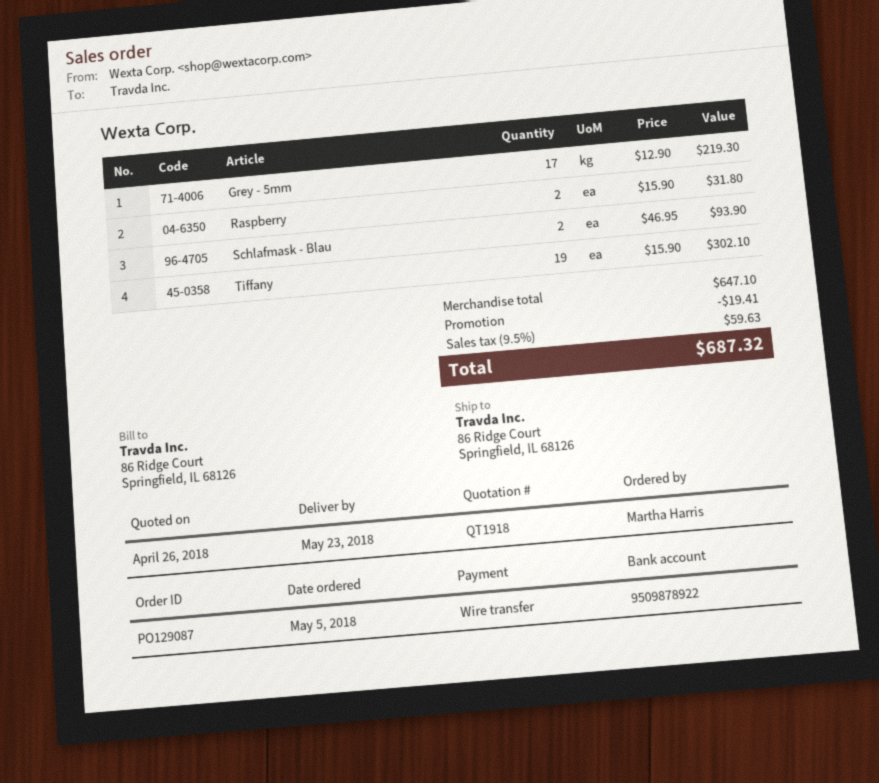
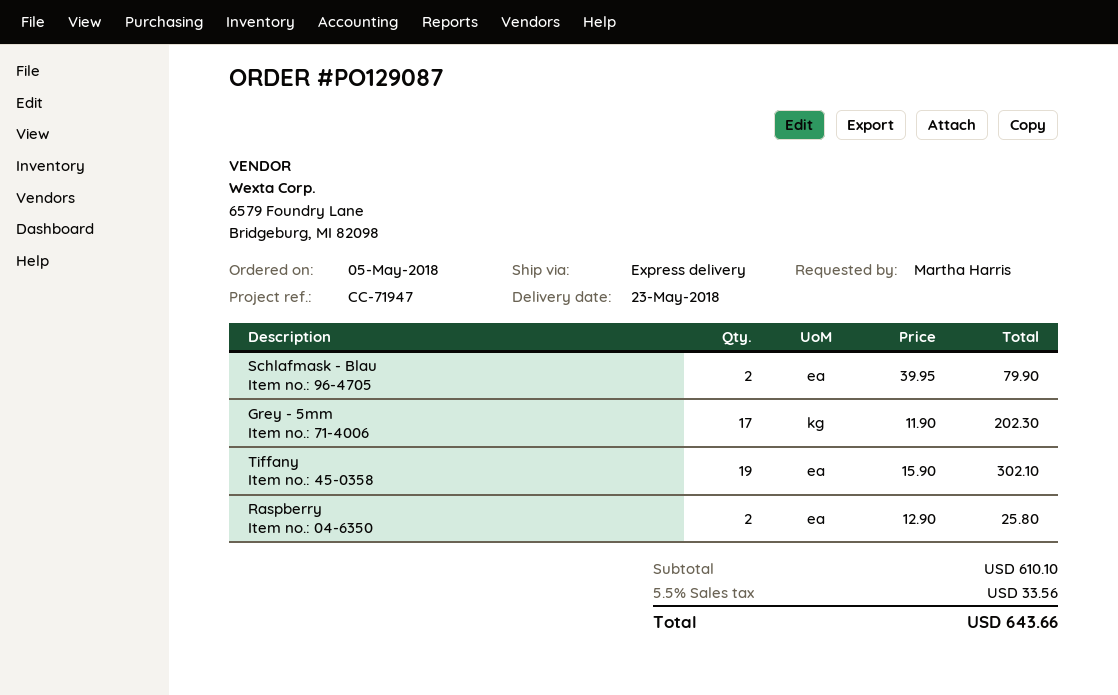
Grey - 5mm: 17 x 12.90 = 219.30 -> 17 x 11.90 = 202.30
Raspberry: 2 x 15.90 = 31.80 -> 2 x 12.90 = 25.80
Schlafmask - Blau: 2 x 46.95 = 93.90 -> 2 x 39.95 = 79.90
subtotal: 647.10 -> 610.10
discount: 19.41 -> none
tax: 9.5% = 59.63 -> 5.5% = 33.56
total: 687.32 -> 643.66

